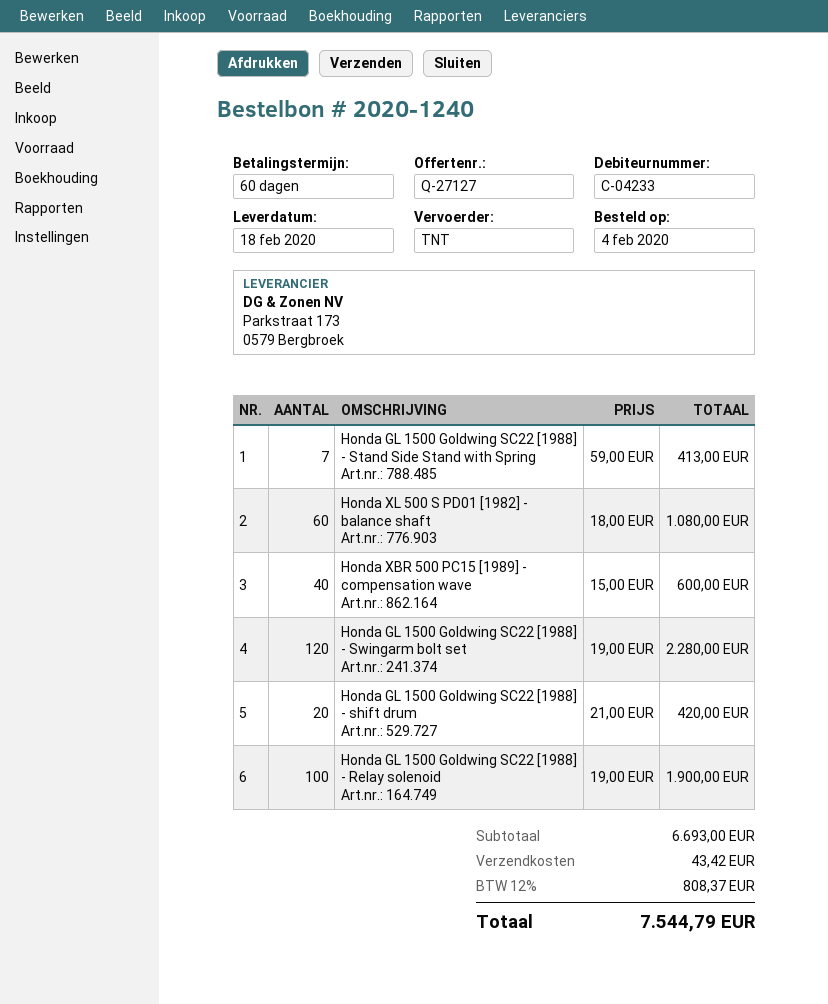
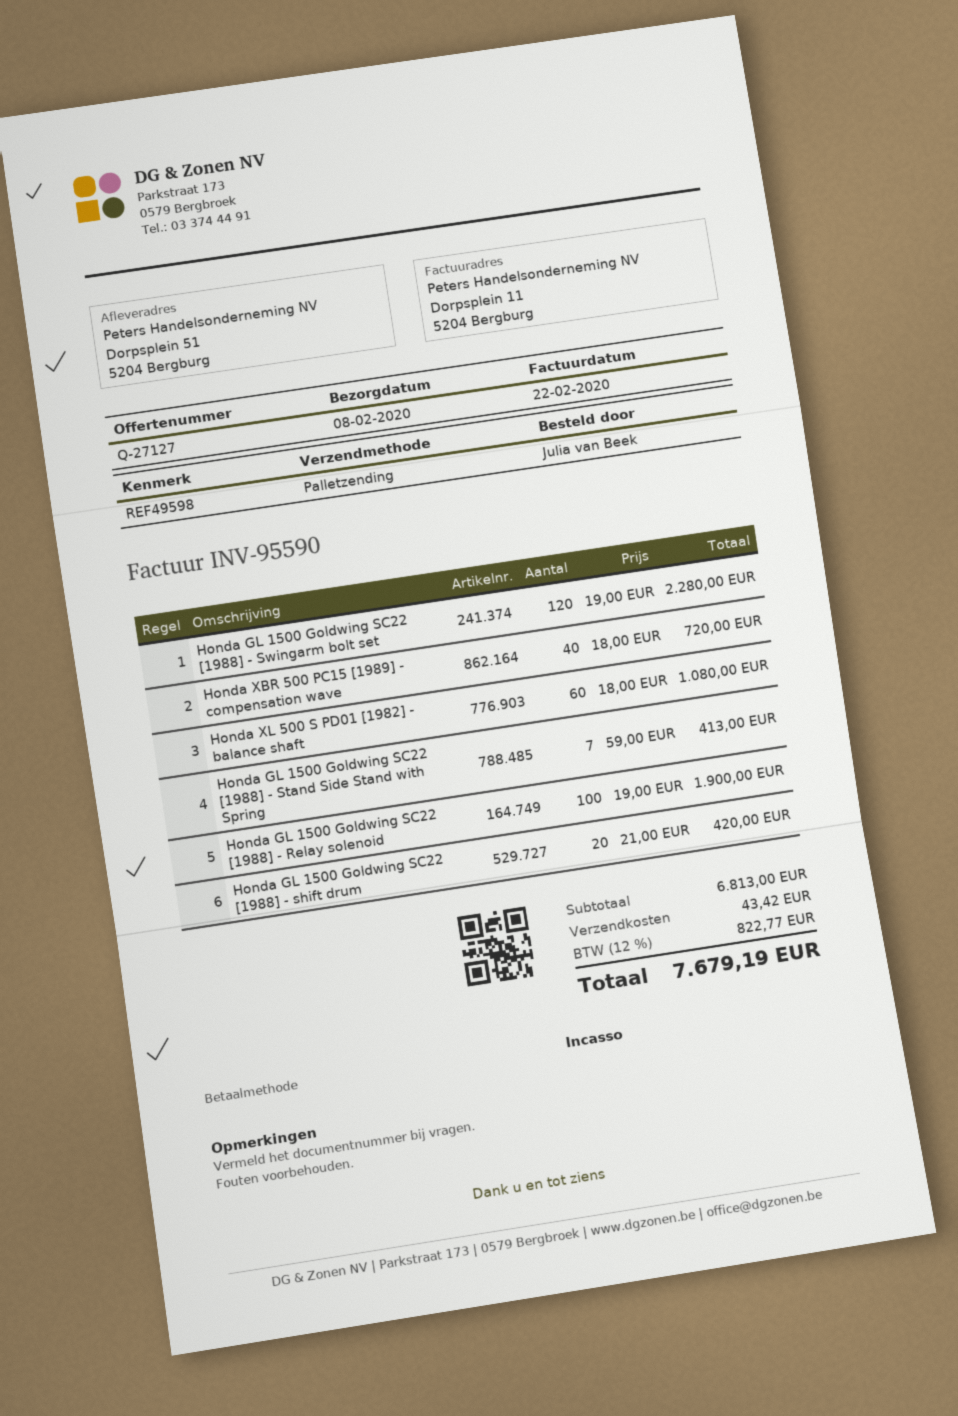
delivery date: 2020-02-18 -> 2020-02-08
shipping method: TNT -> pallet freight
Honda XBR 500 PC15 [1989] - compensation wave: 40 x 15.00 = 600.00 -> 40 x 18.00 = 720.00
subtotal: 6693.00 -> 6813.00
tax: 12% = 808.37 -> 12% = 822.77
total: 7544.79 -> 7679.19

